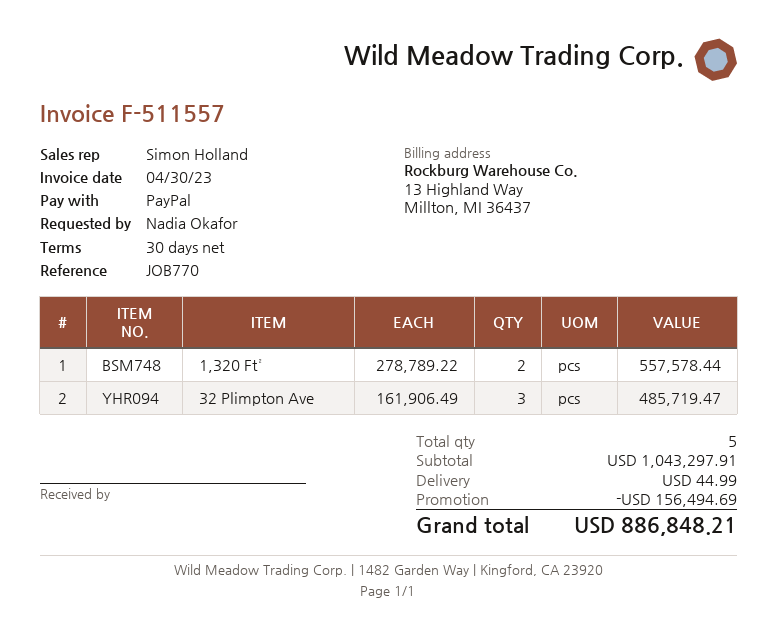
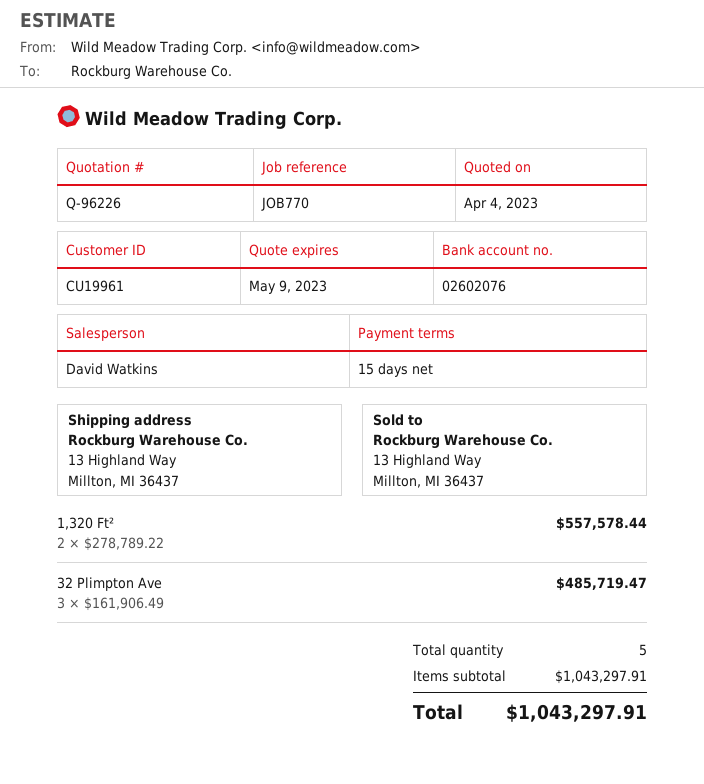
payment terms: 30 days -> 15 days
sales rep: Simon Holland -> David Watkins
discount: 156494.69 -> none
shipping: 44.99 -> none
total: 886848.21 -> 1043297.91

